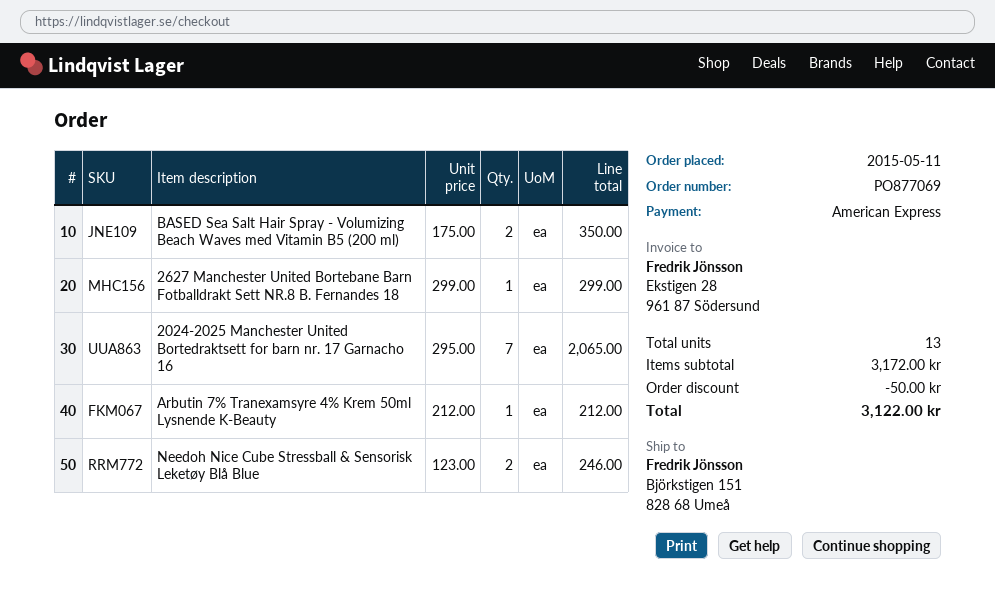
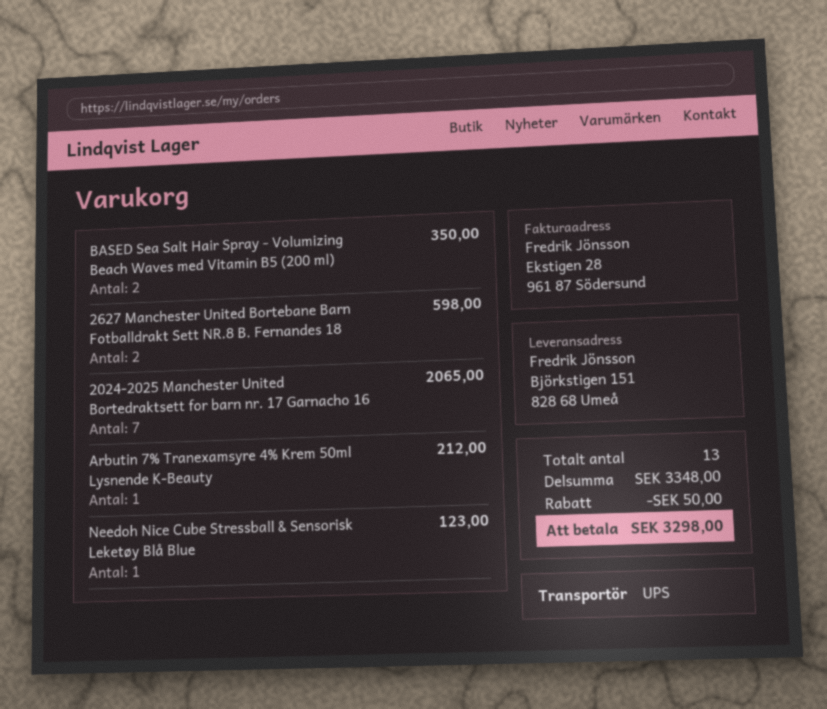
2627 Manchester United Bortebane Barn Fotballdrakt Sett NR.8 B. Fernandes 18: 1 for 299.00 -> 2 for 598.00
Needoh Nice Cube Stressball & Sensorisk Leketøy Blå Blue: 2 for 246.00 -> 1 for 123.00
subtotal: 3172.00 -> 3348.00
total: 3122.00 -> 3298.00

